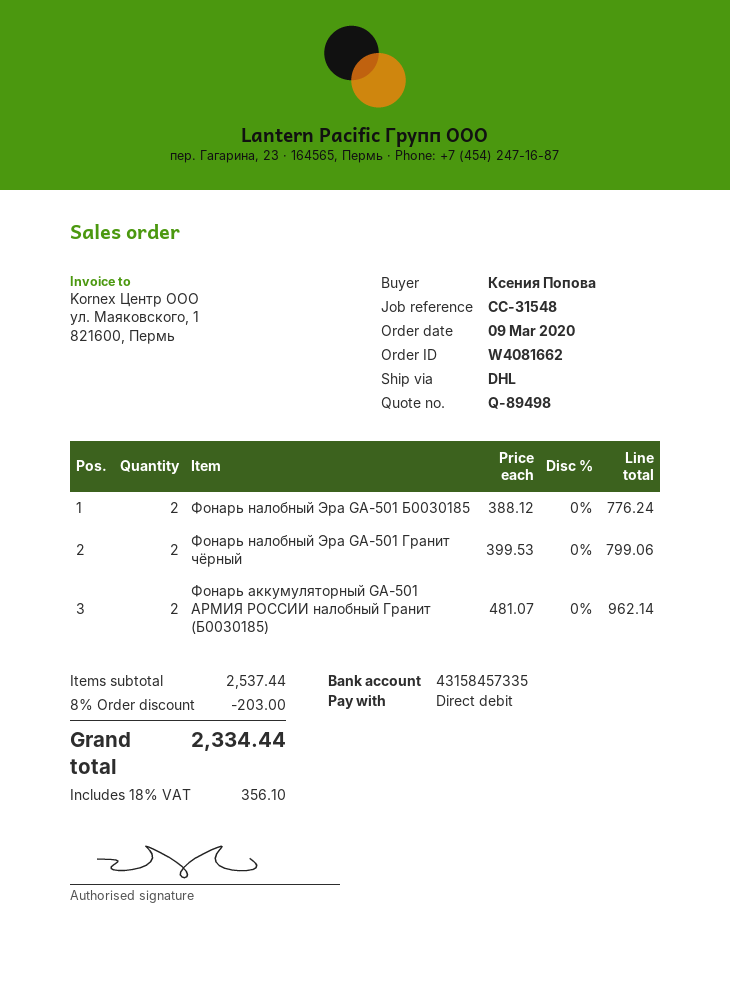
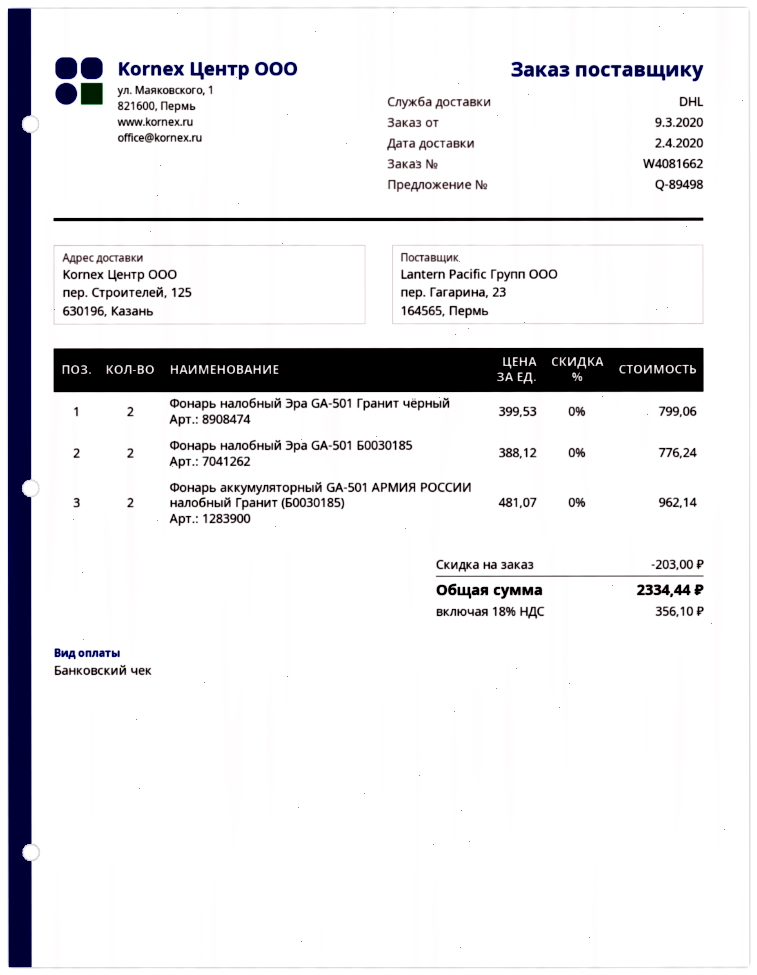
payment method: direct debit -> cheque

